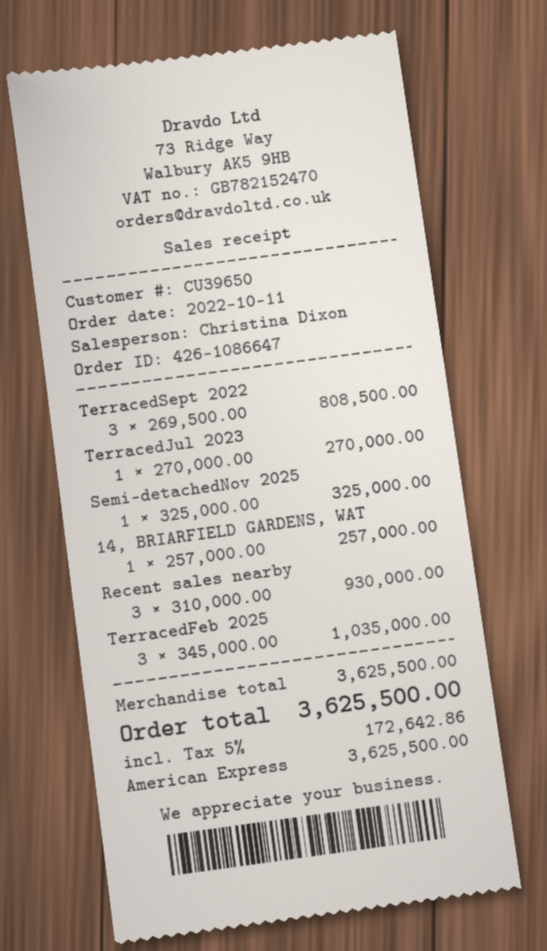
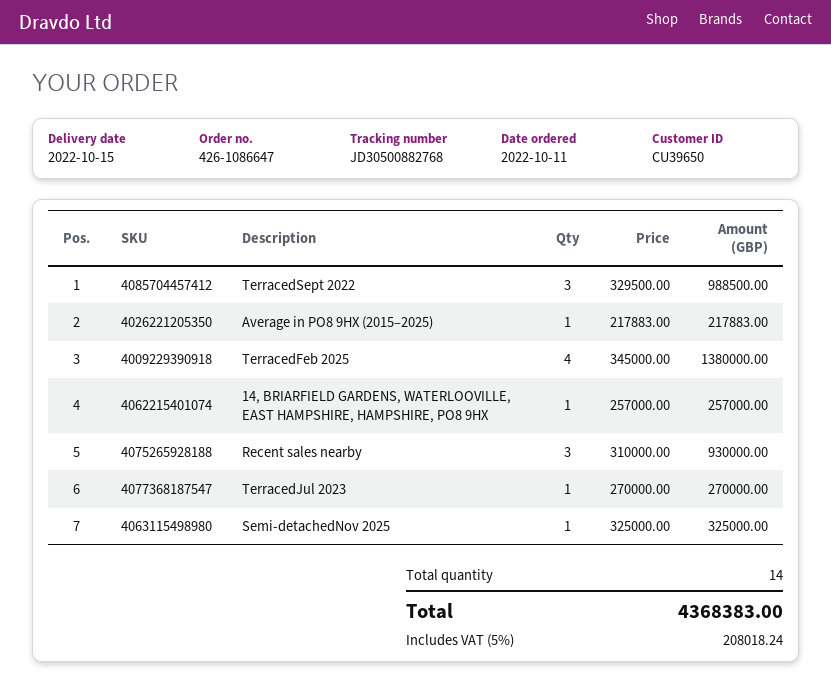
TerracedSept 2022: 3 x 269500.00 = 808500.00 -> 3 x 329500.00 = 988500.00
TerracedFeb 2025: 3 x 345000.00 = 1035000.00 -> 4 x 345000.00 = 1380000.00
Average in PO8 9HX (2015–2025): none -> 1 x 217883.00 = 217883.00
tax: 5% = 172642.86 -> 5% = 208018.24
total: 3625500.00 -> 4368383.00

